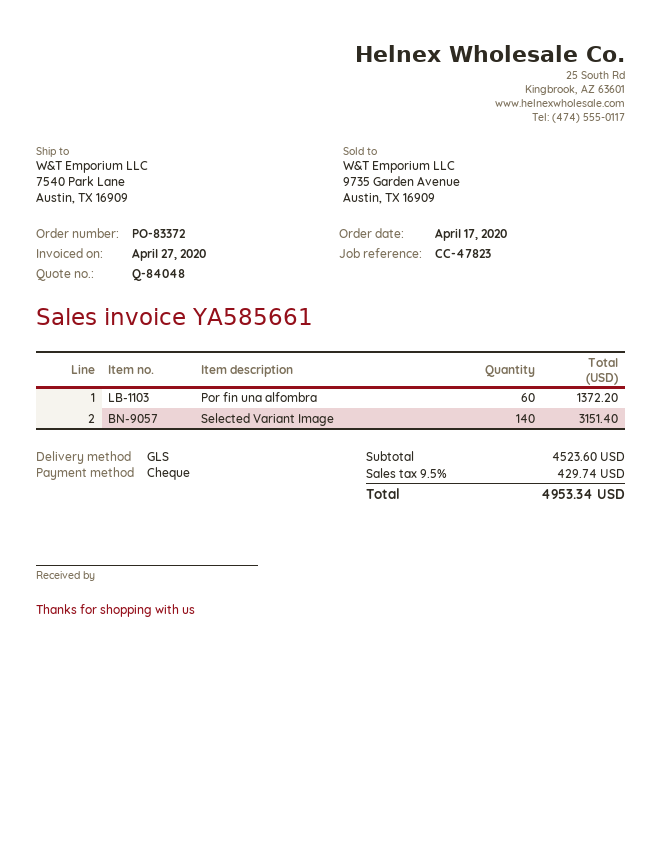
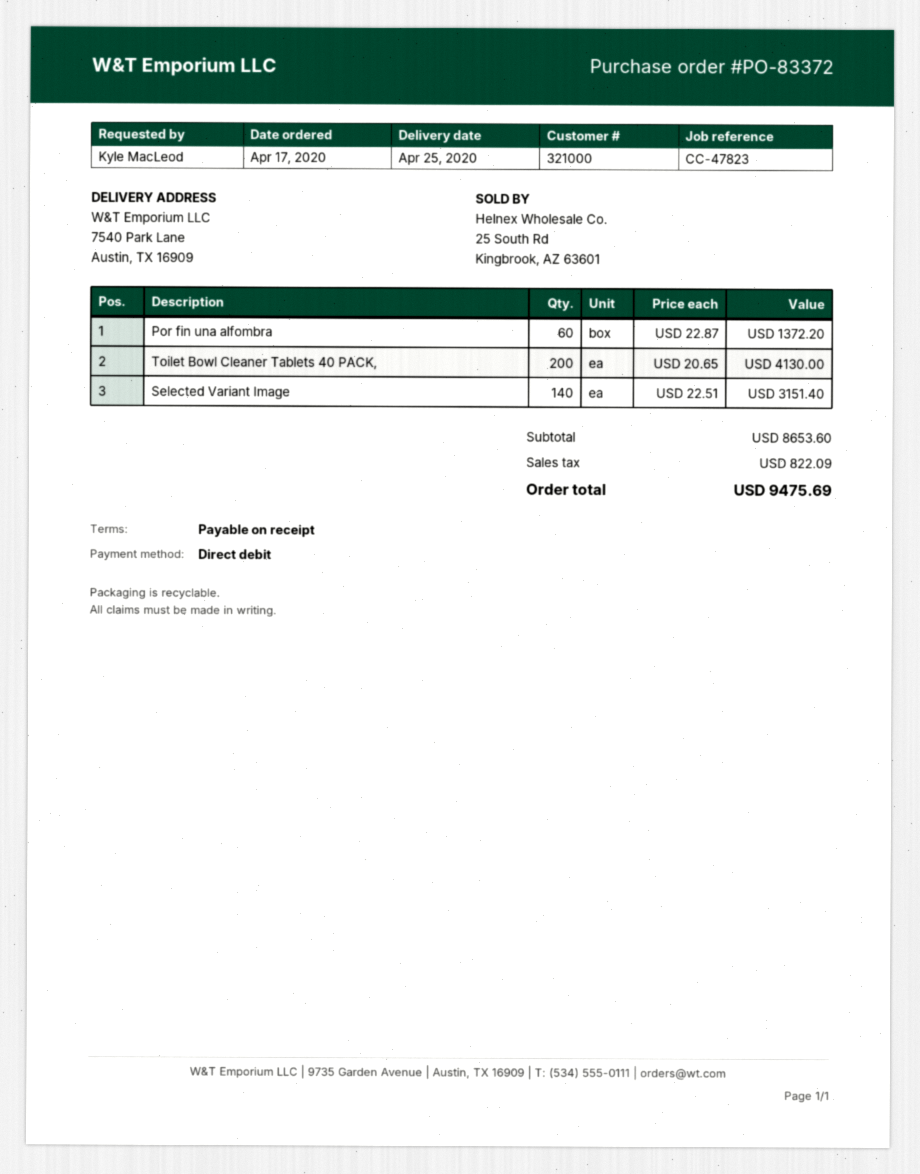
payment method: cheque -> direct debit
Toilet Bowl Cleaner Tablets 40 PACK,: none -> 200 for 4130.00
subtotal: 4523.60 -> 8653.60
tax: 429.74 -> 822.09
total: 4953.34 -> 9475.69

